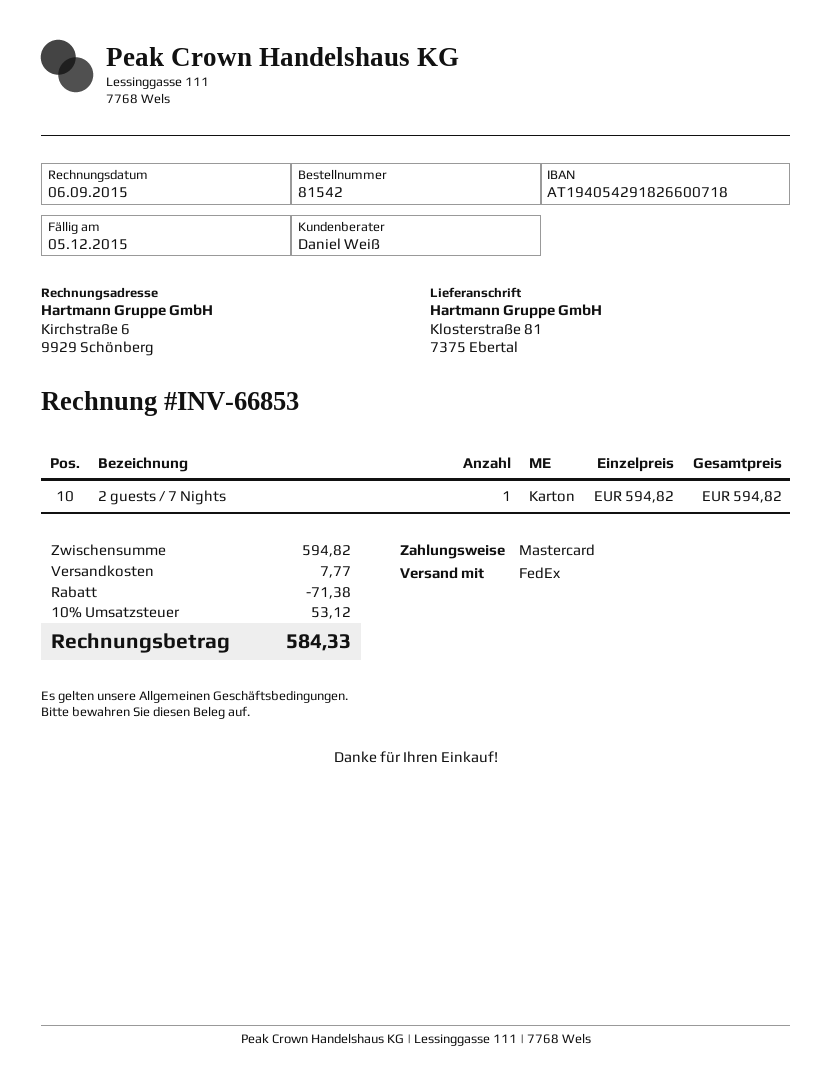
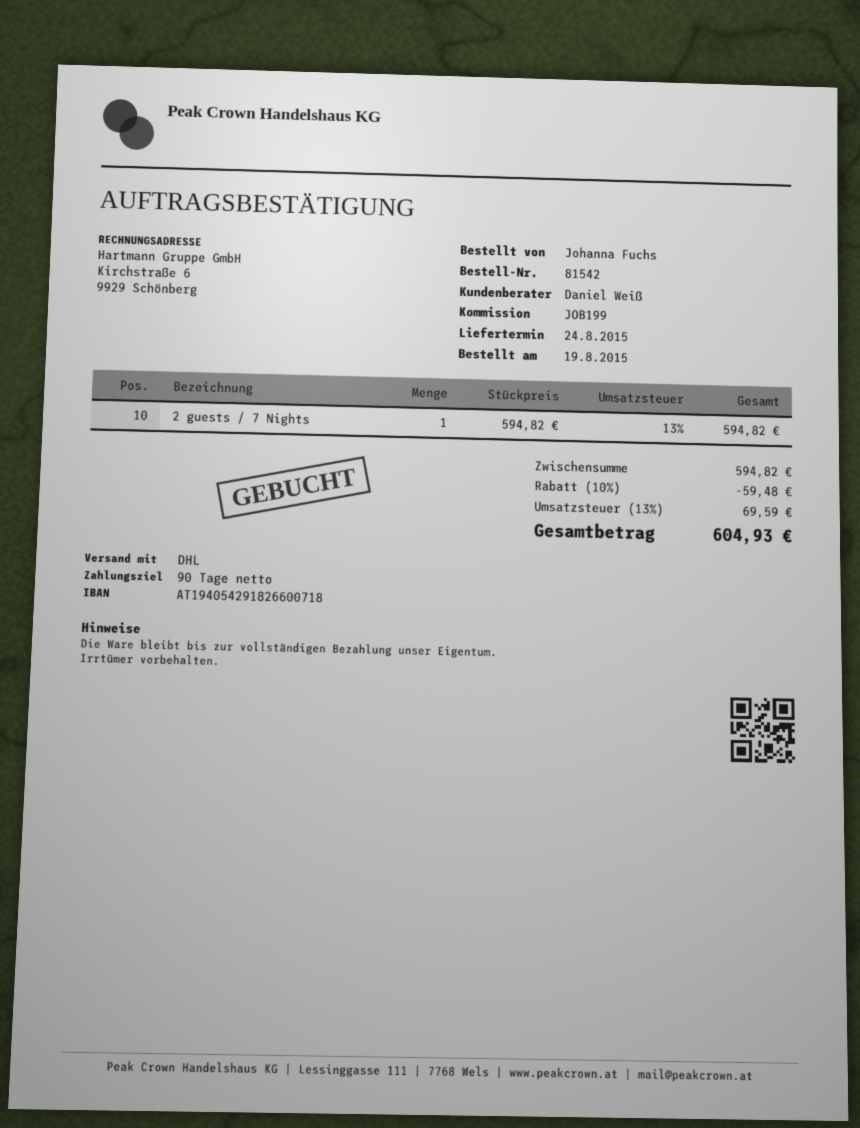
shipping method: FedEx -> DHL
discount: 71.38 -> 59.48
shipping: 7.77 -> none
tax: 10% = 53.12 -> 13% = 69.59
total: 584.33 -> 604.93

